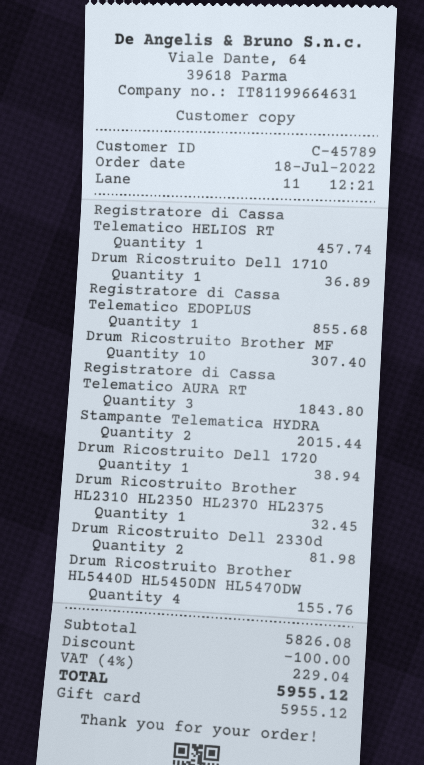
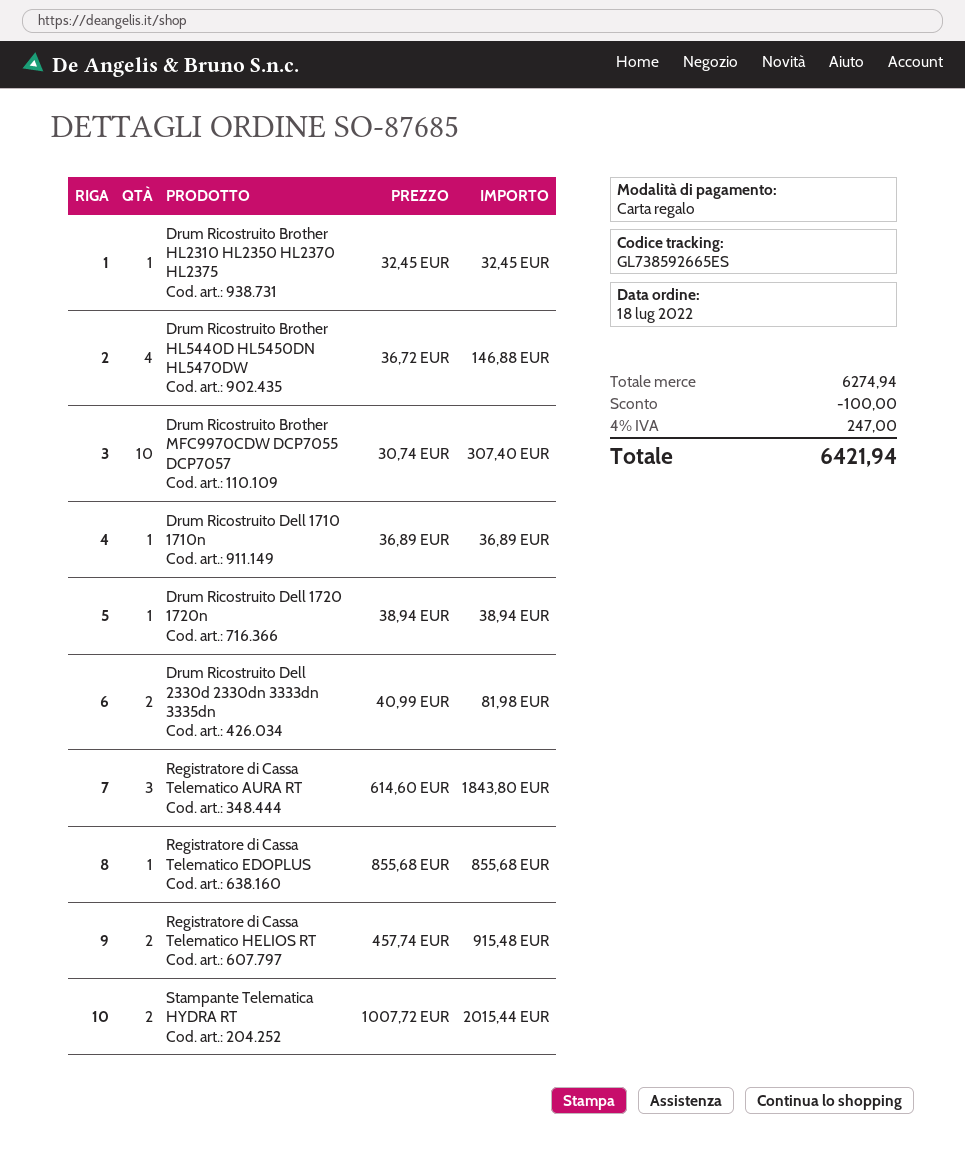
Registratore di Cassa Telematico HELIOS RT: 1 for 457.74 -> 2 for 915.48
Drum Ricostruito Brother HL5440D HL5450DN HL5470DW: 4 for 155.76 -> 4 for 146.88
subtotal: 5826.08 -> 6274.94
tax: 4% = 229.04 -> 4% = 247.00
total: 5955.12 -> 6421.94

